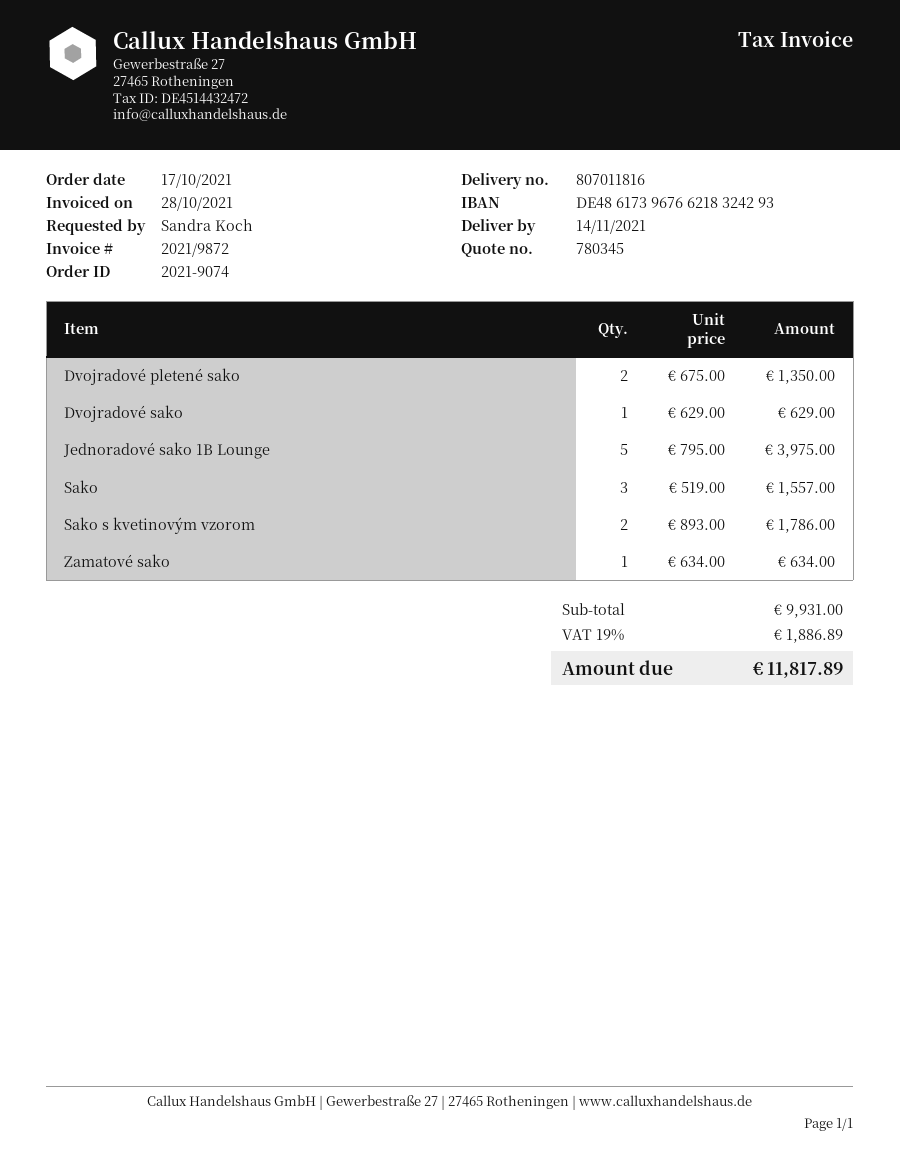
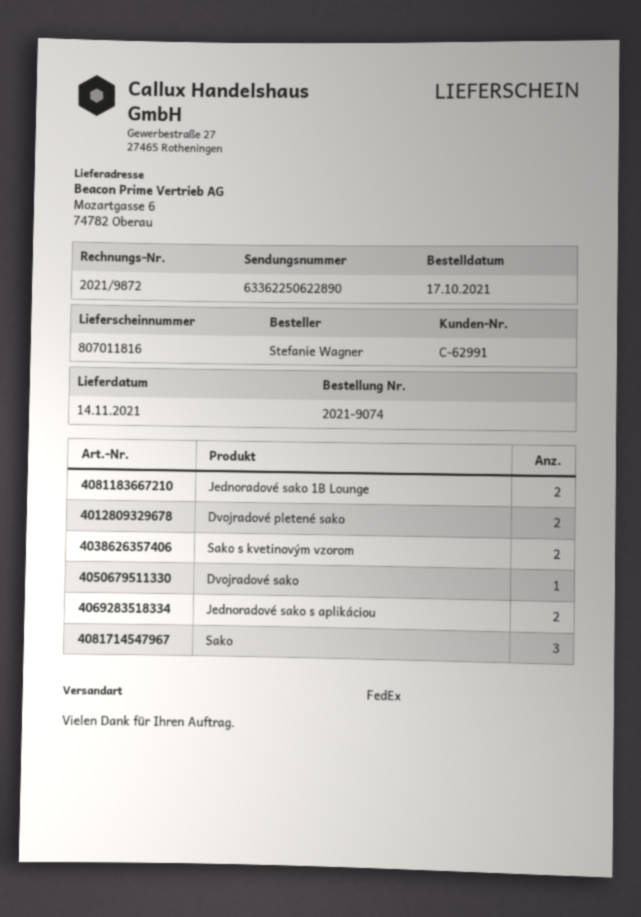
ordered by: Sandra Koch -> Stefanie Wagner
Jednoradové sako 1B Lounge: 5 -> 2
Zamatové sako: 1 -> none
Jednoradové sako s aplikáciou: none -> 2

